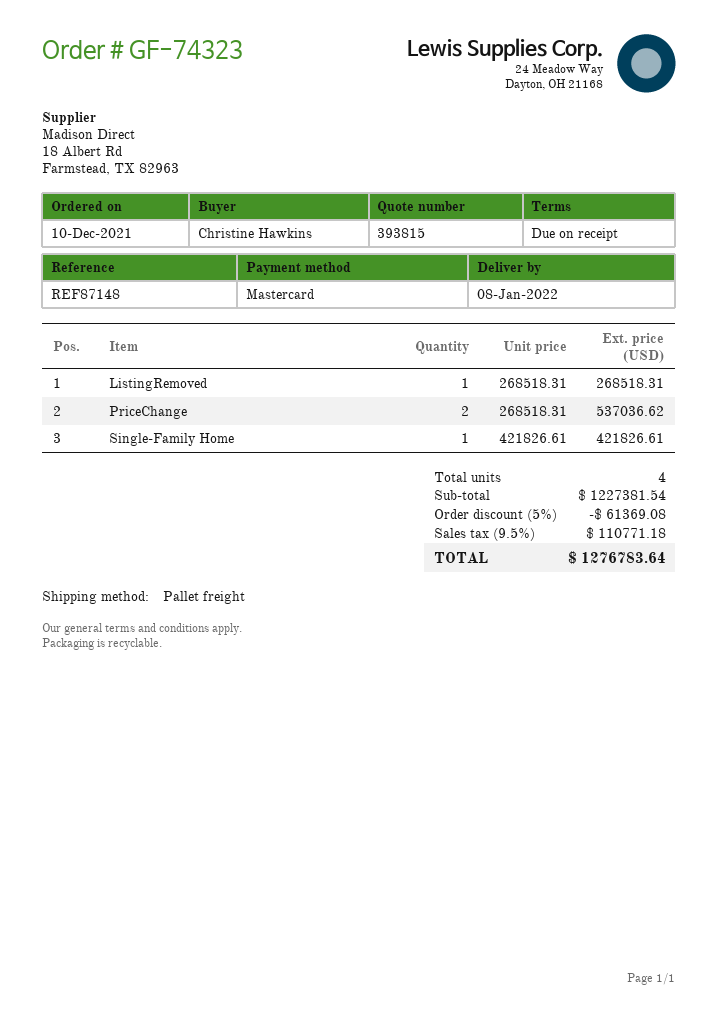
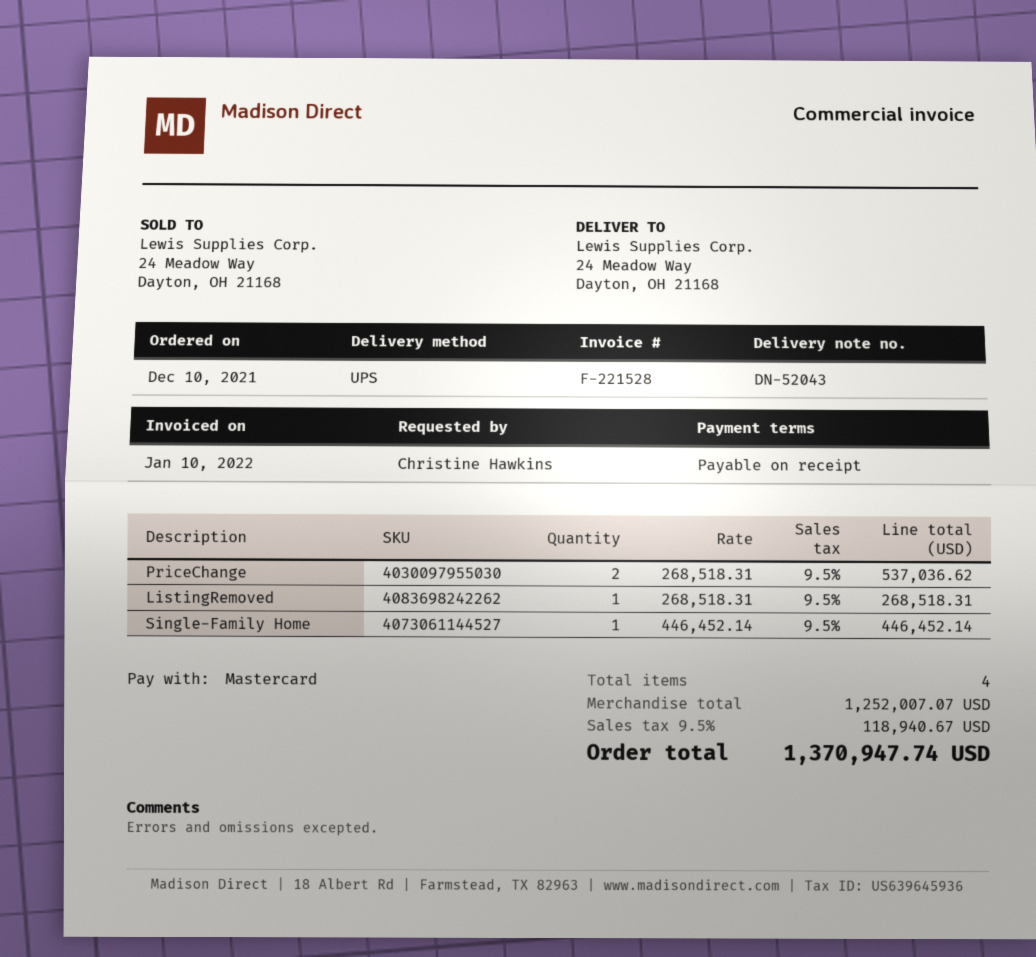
shipping method: pallet freight -> UPS
Single-Family Home: 1 x 421826.61 = 421826.61 -> 1 x 446452.14 = 446452.14
subtotal: 1227381.54 -> 1252007.07
discount: 5% = 61369.08 -> none
tax: 9.5% = 110771.18 -> 9.5% = 118940.67
total: 1276783.64 -> 1370947.74

